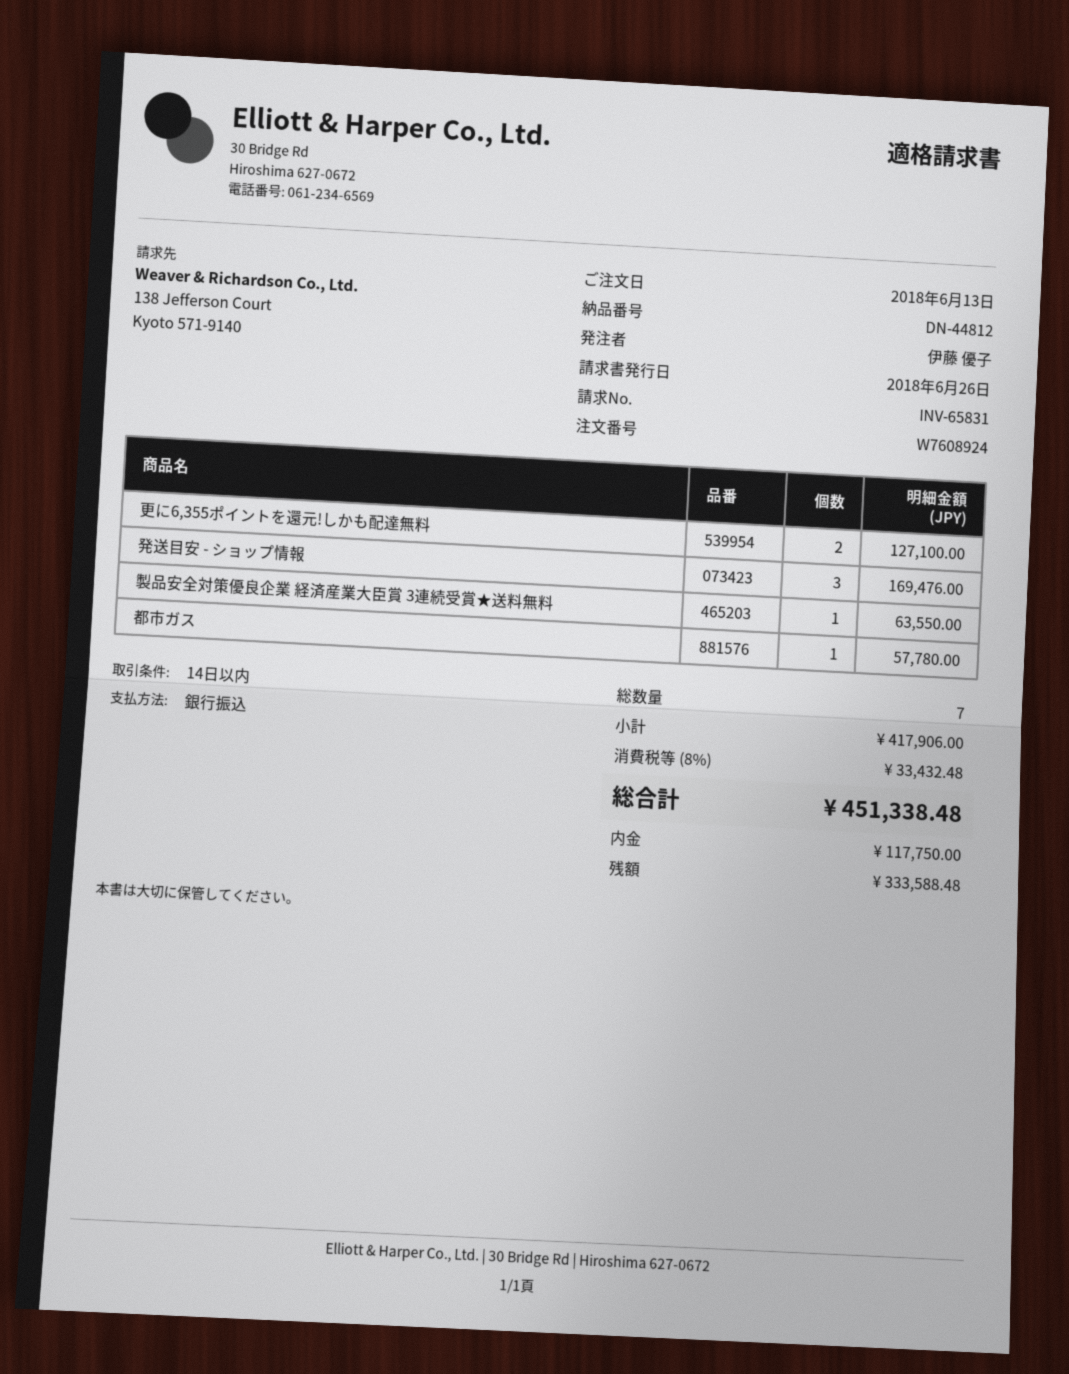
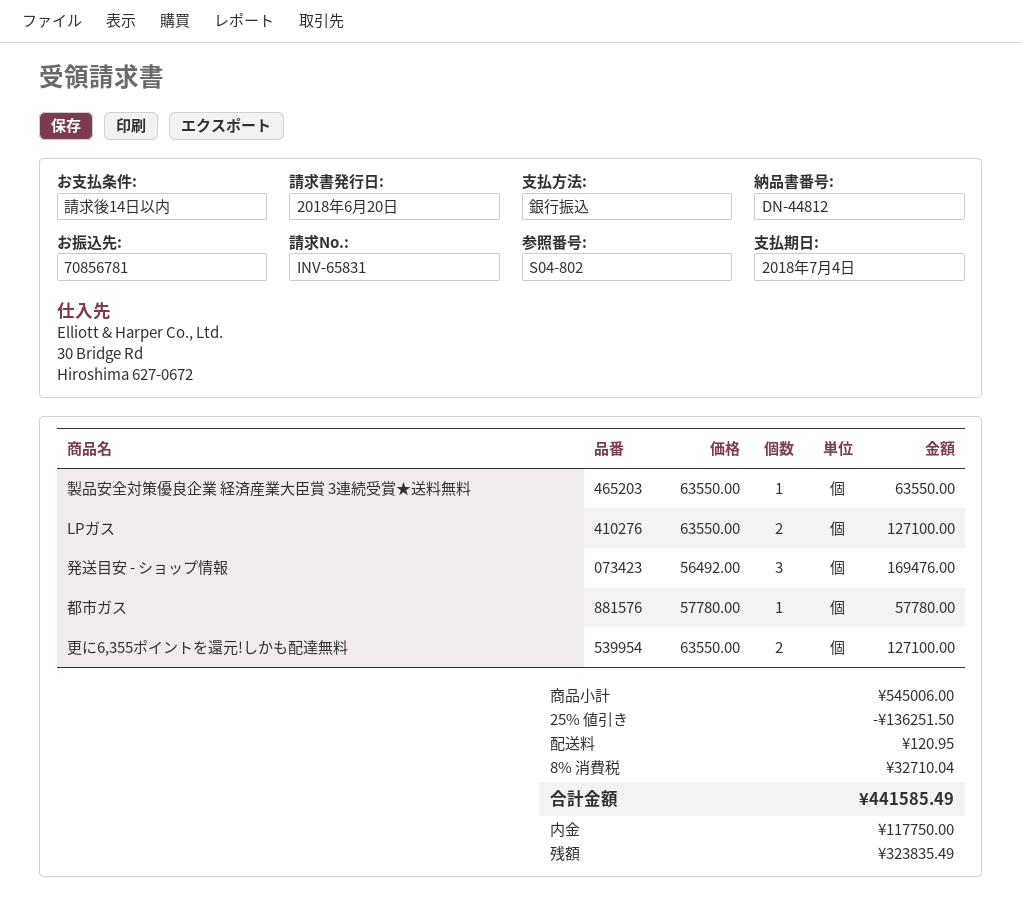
invoice date: 2018-06-26 -> 2018-06-20
LPガス: none -> 2 for 127100.00
subtotal: 417906.00 -> 545006.00
discount: none -> 25% = 136251.50
shipping: none -> 120.95
tax: 8% = 33432.48 -> 8% = 32710.04
total: 451338.48 -> 441585.49
balance: 333588.48 -> 323835.49

